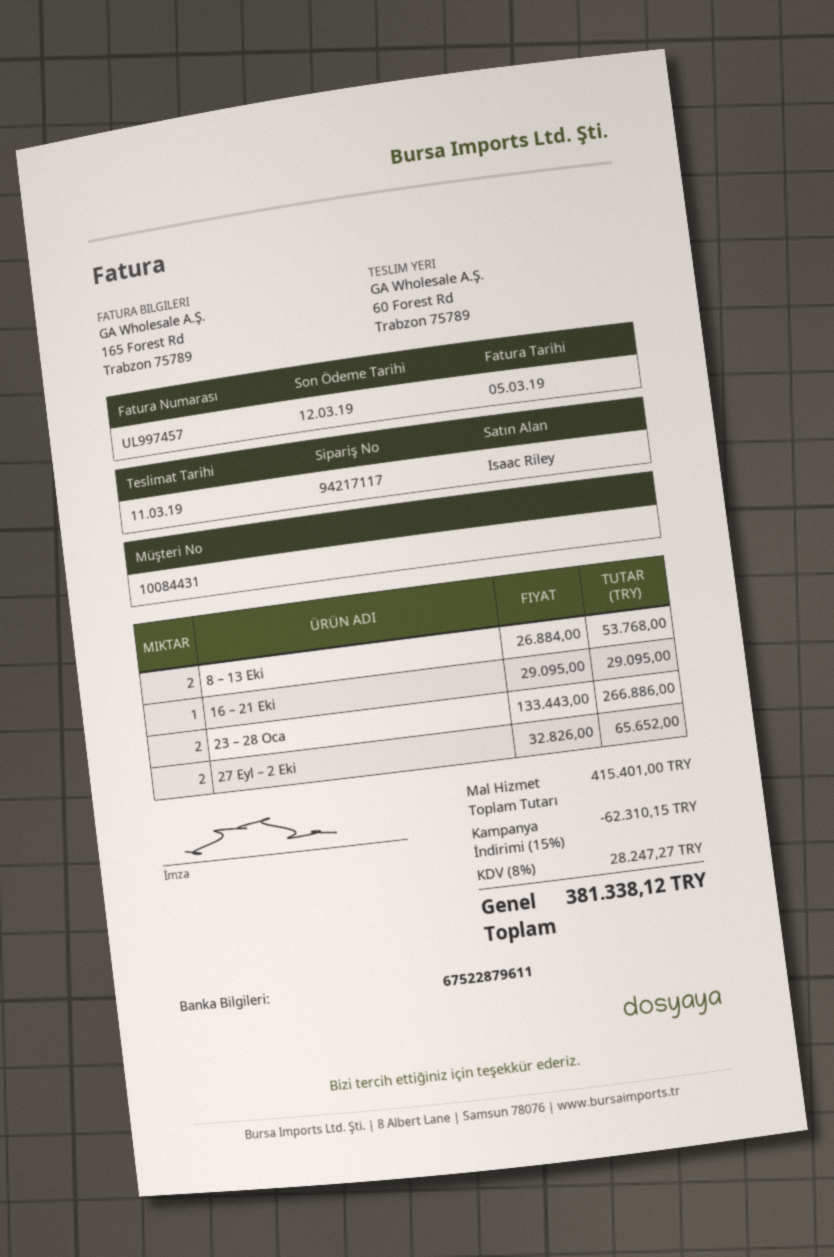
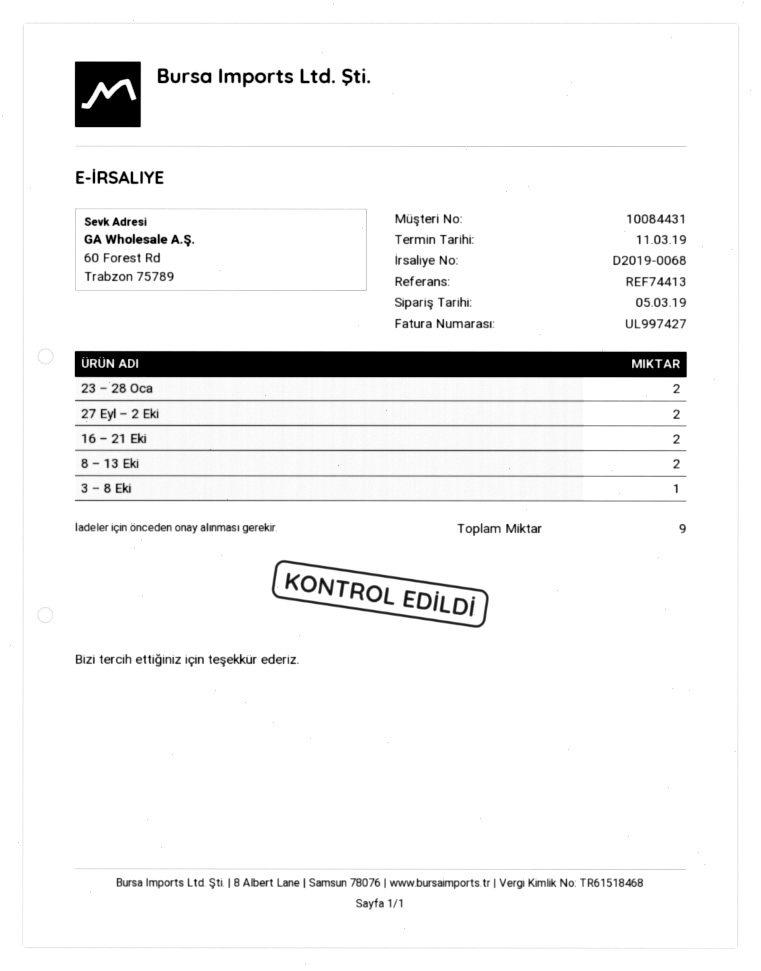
invoice number: UL997457 -> UL997427
16 – 21 Eki: 1 -> 2
3 – 8 Eki: none -> 1

